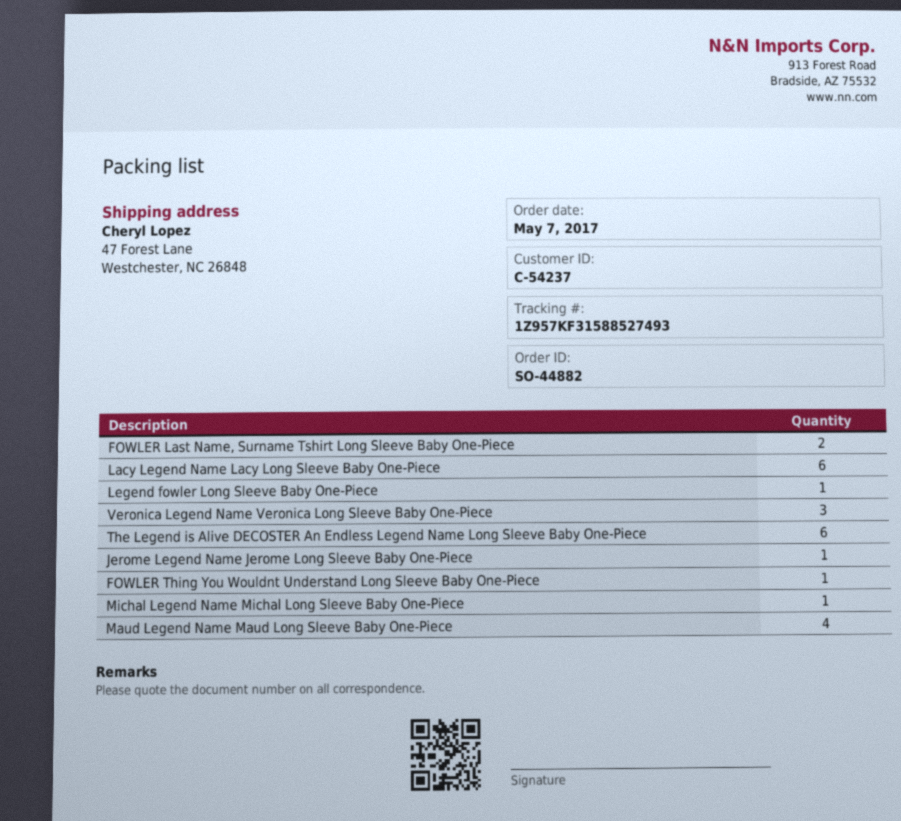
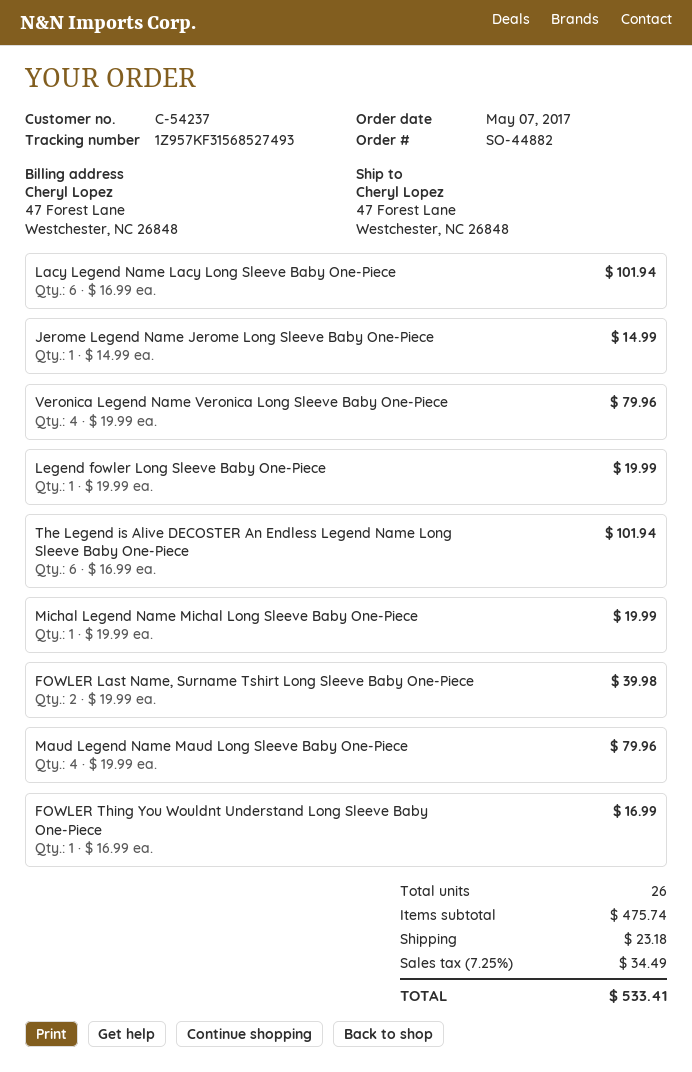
tracking number: 1Z957KF31588527493 -> 1Z957KF31568527493
Veronica Legend Name Veronica Long Sleeve Baby One-Piece: 3 -> 4

